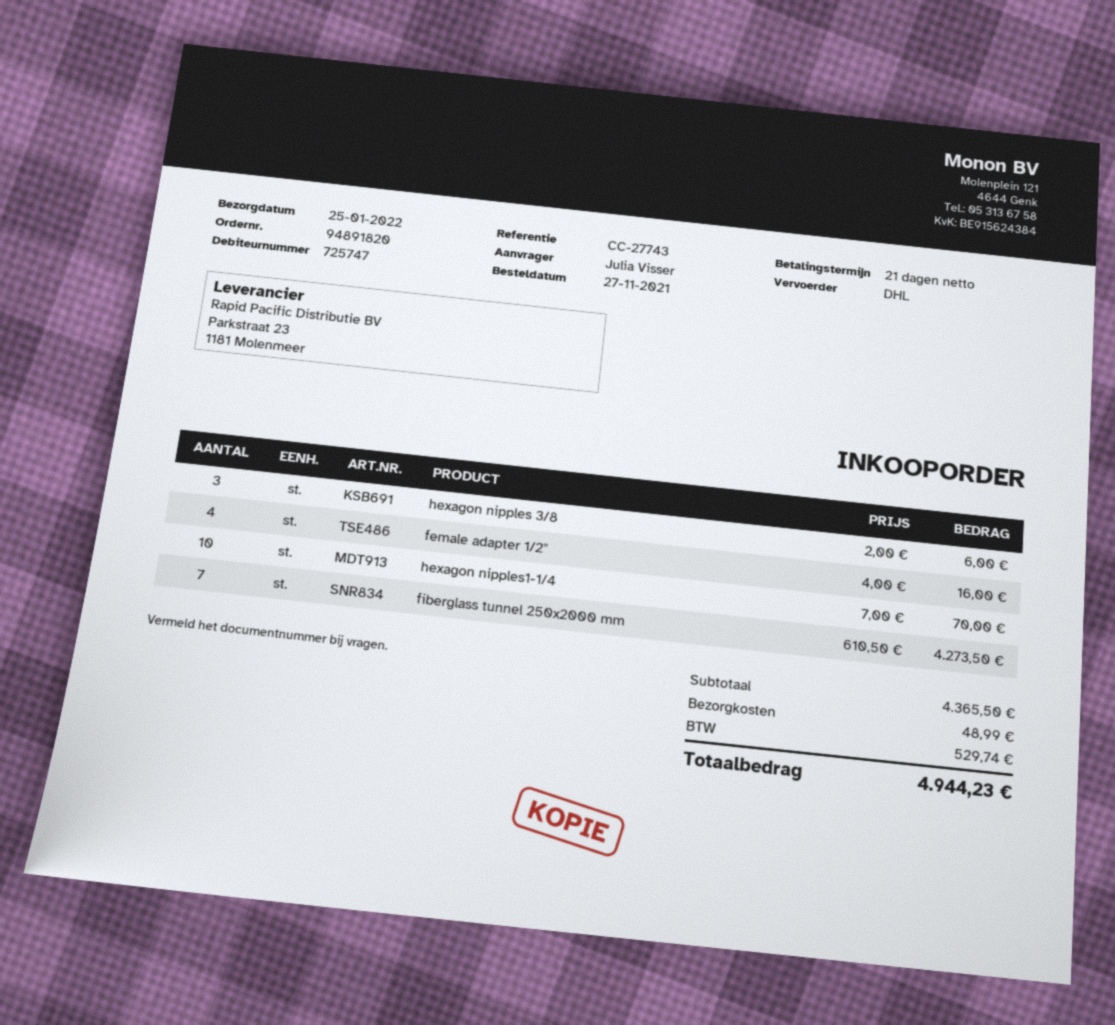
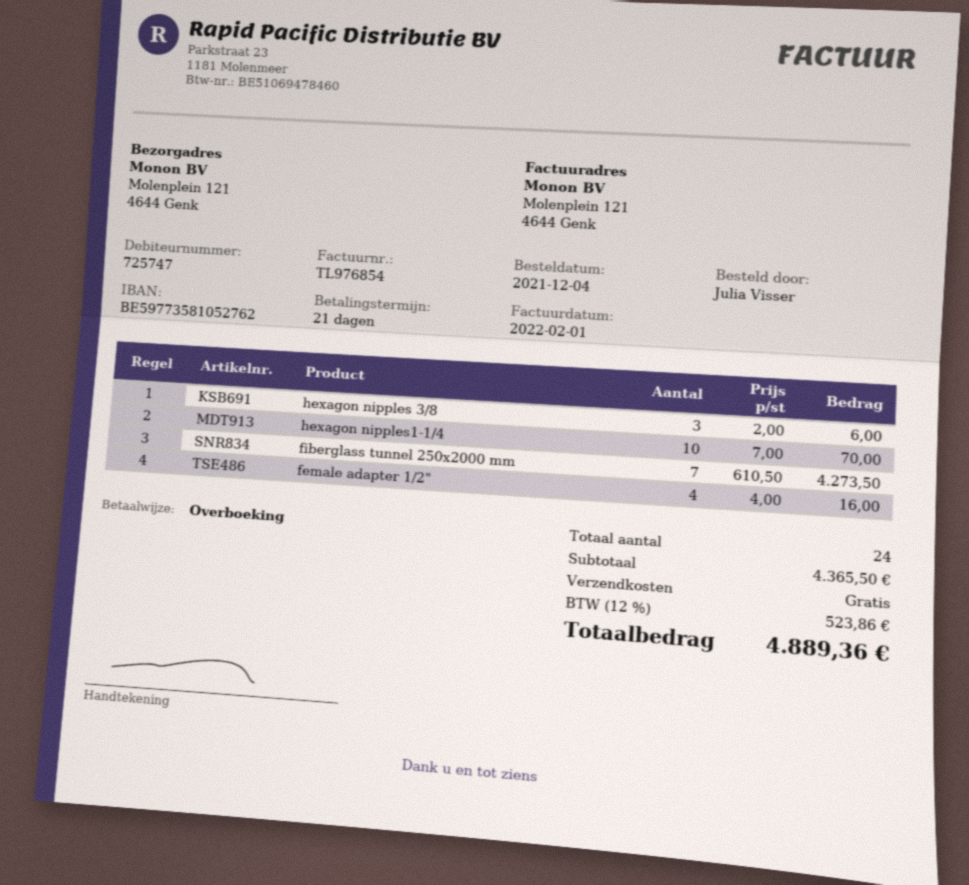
order date: 2021-11-27 -> 2021-12-04
shipping: 48.99 -> 0.00
tax: 529.74 -> 523.86
total: 4944.23 -> 4889.36

